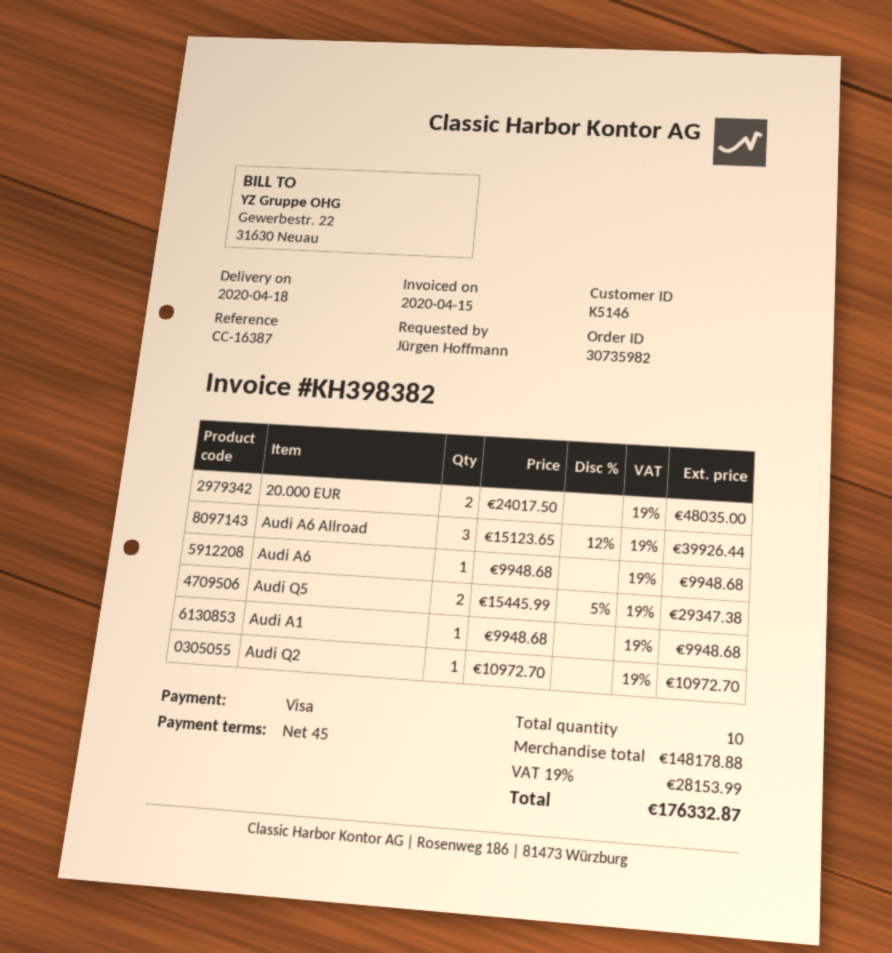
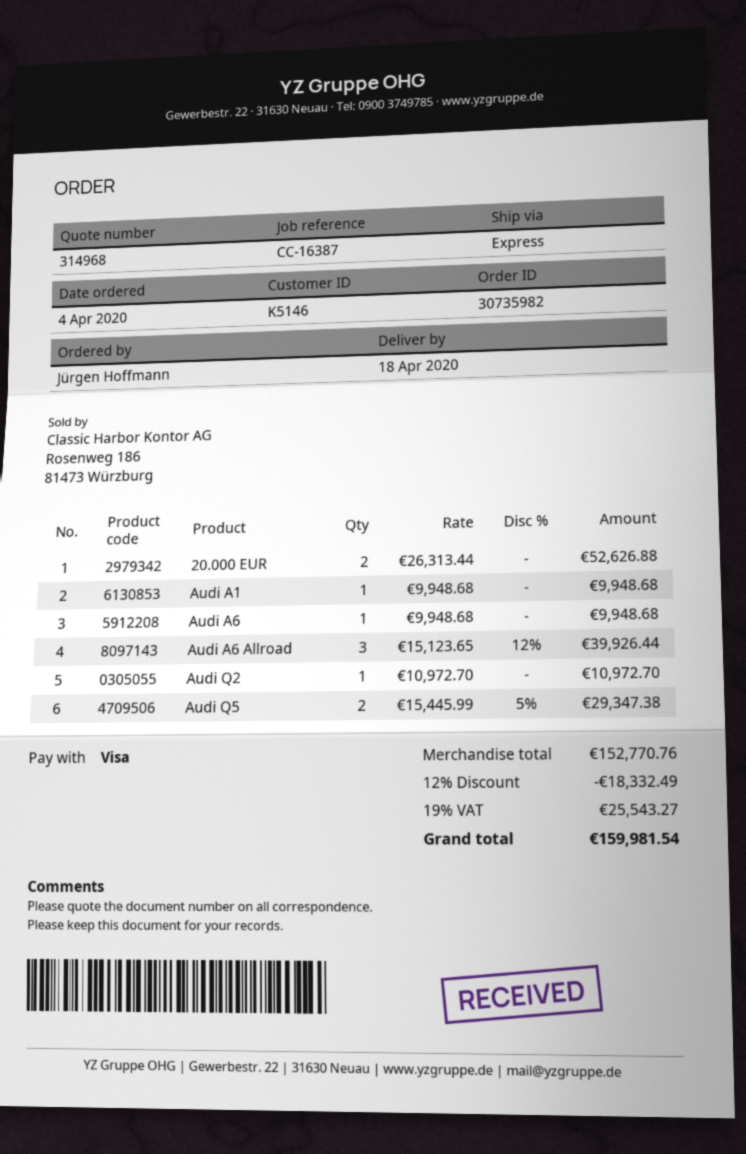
20.000 EUR: 2 x 24017.50 = 48035.00 -> 2 x 26313.44 = 52626.88
subtotal: 148178.88 -> 152770.76
discount: none -> 12% = 18332.49
tax: 19% = 28153.99 -> 19% = 25543.27
total: 176332.87 -> 159981.54

